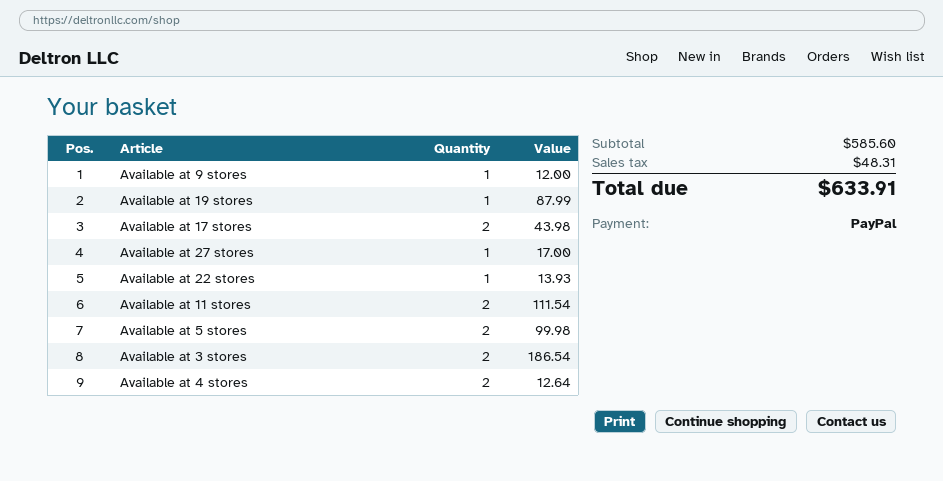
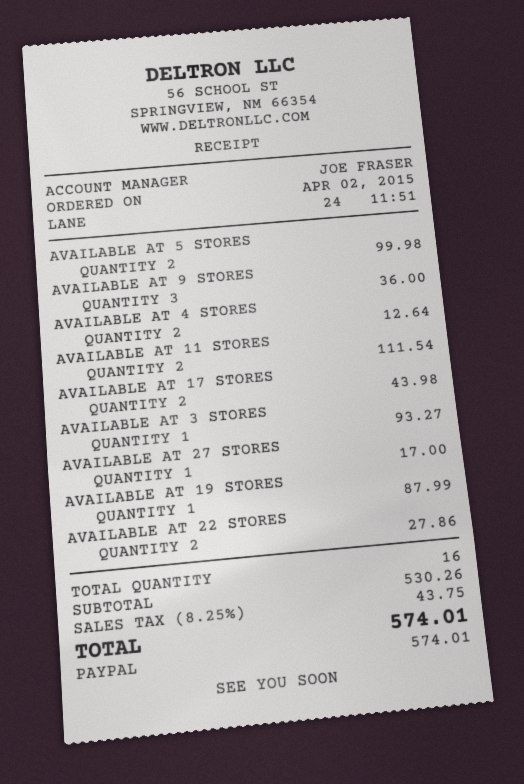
Available at 9 stores: 1 for 12.00 -> 3 for 36.00
Available at 22 stores: 1 for 13.93 -> 2 for 27.86
Available at 3 stores: 2 for 186.54 -> 1 for 93.27
subtotal: 585.60 -> 530.26
tax: 48.31 -> 43.75
total: 633.91 -> 574.01

